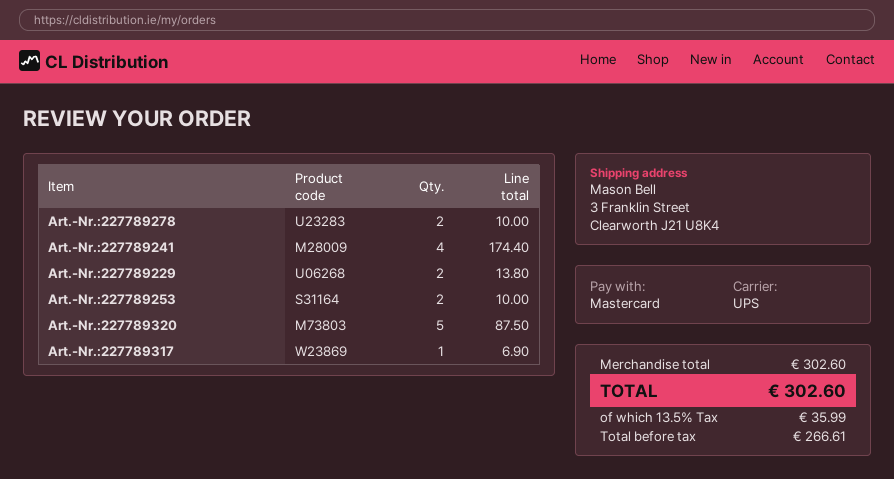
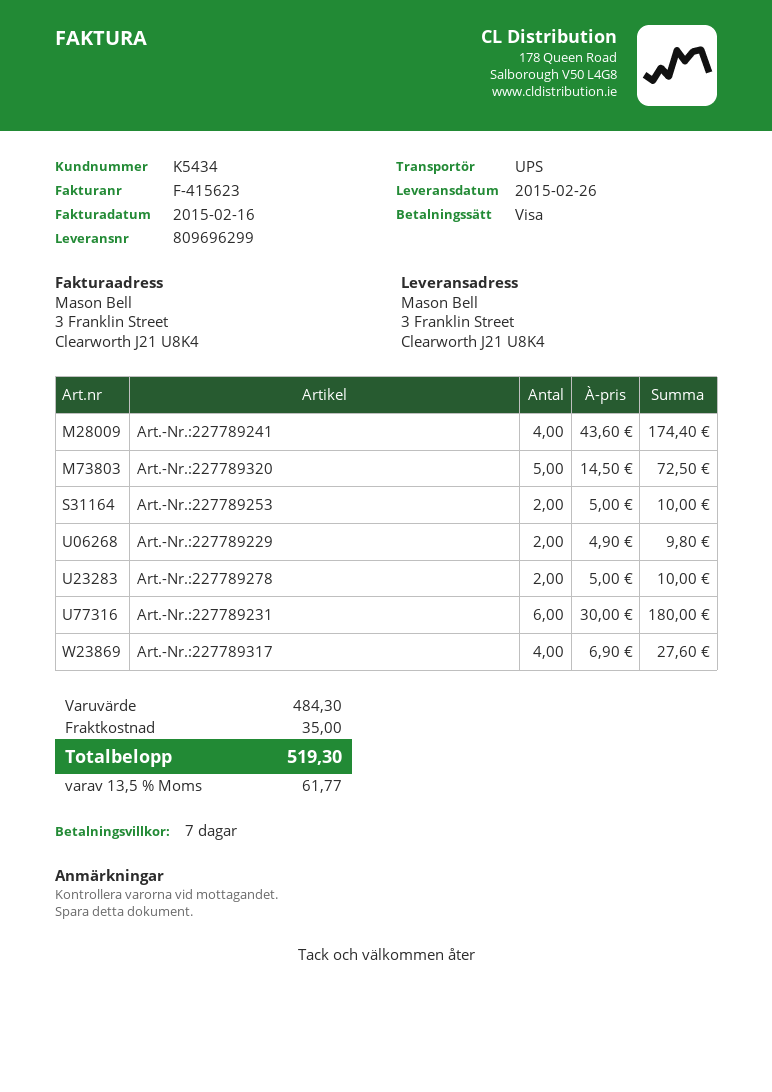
payment method: Mastercard -> Visa
Art.-Nr.:227789229: 2 for 13.80 -> 2 for 9.80
Art.-Nr.:227789320: 5 for 87.50 -> 5 for 72.50
Art.-Nr.:227789317: 1 for 6.90 -> 4 for 27.60
Art.-Nr.:227789231: none -> 6 for 180.00
subtotal: 302.60 -> 484.30
shipping: none -> 35.00
tax: 13.5% = 35.99 -> 13.5% = 61.77
total: 302.60 -> 519.30

